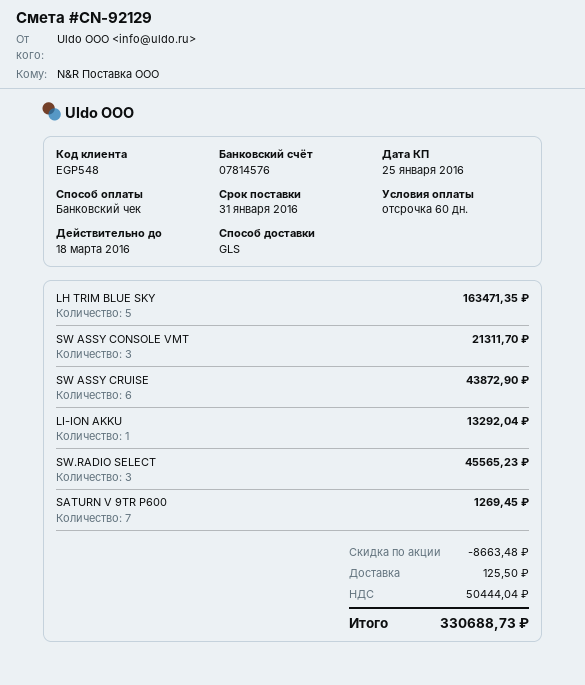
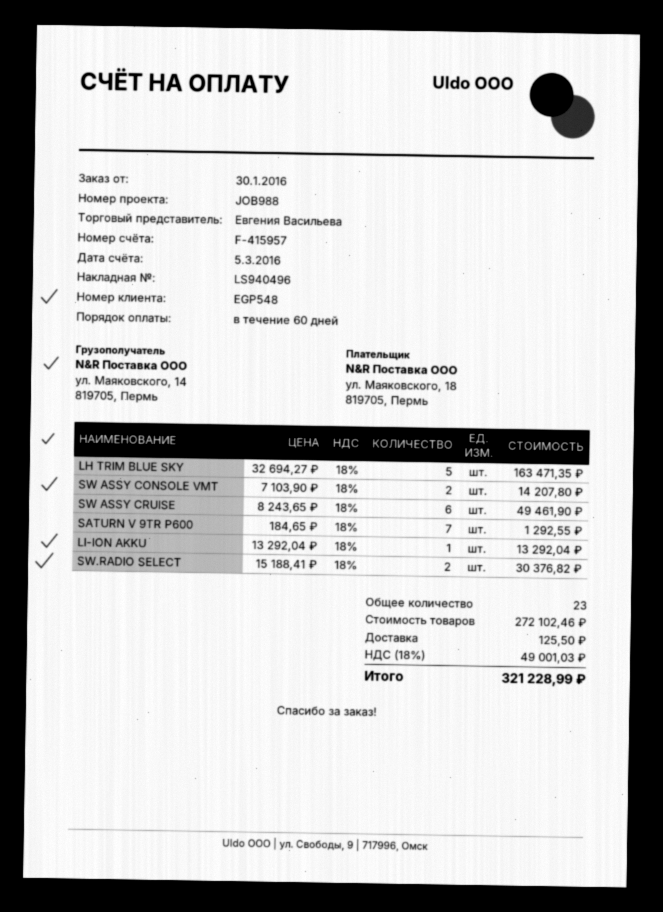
SW ASSY CONSOLE VMT: 3 for 21311.70 -> 2 for 14207.80
SW ASSY CRUISE: 6 for 43872.90 -> 6 for 49461.90
SW.RADIO SELECT: 3 for 45565.23 -> 2 for 30376.82
SATURN V 9TR P600: 7 for 1269.45 -> 7 for 1292.55
discount: 8663.48 -> none
tax: 50444.04 -> 49001.03
total: 330688.73 -> 321228.99

